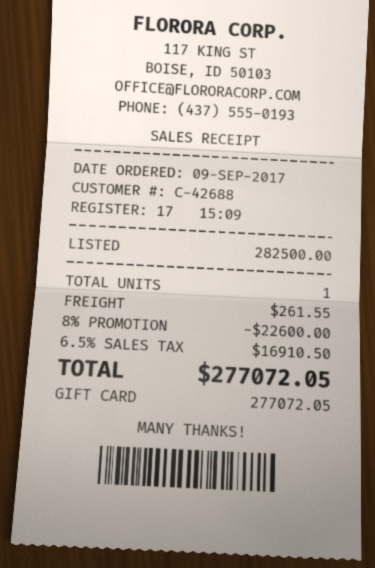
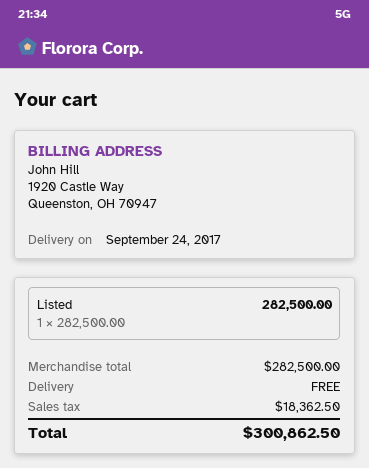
discount: 8% = 22600.00 -> none
shipping: 261.55 -> 0.00
tax: 16910.50 -> 18362.50
total: 277072.05 -> 300862.50

